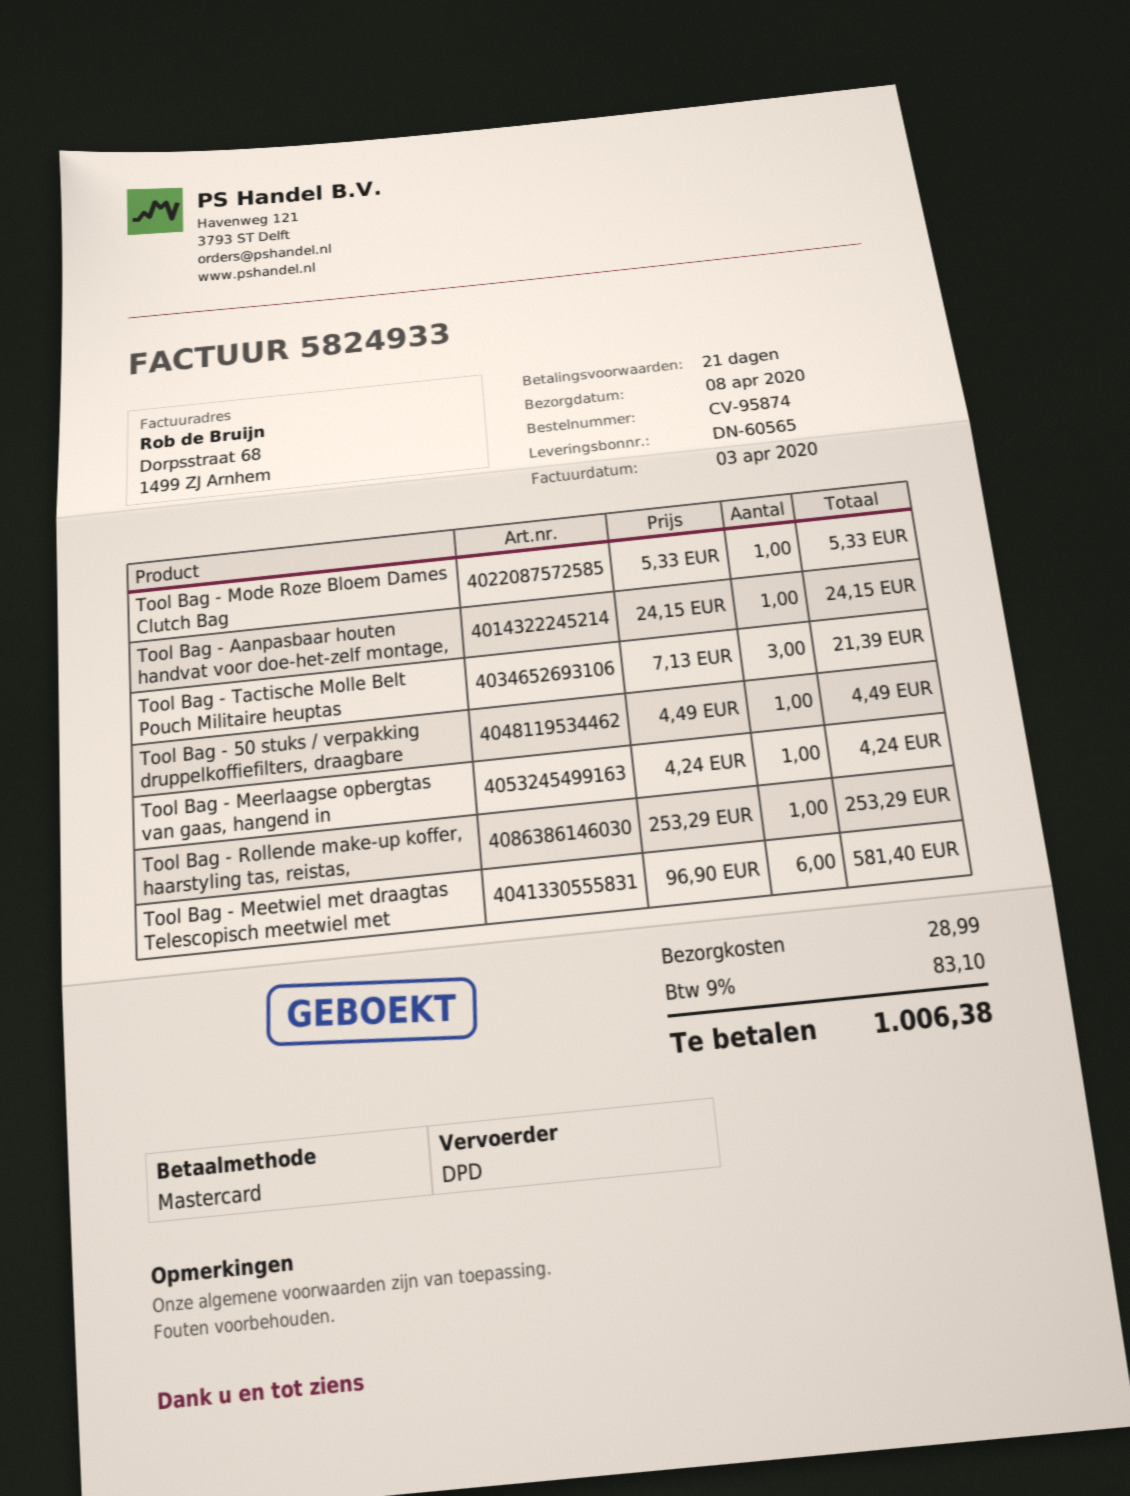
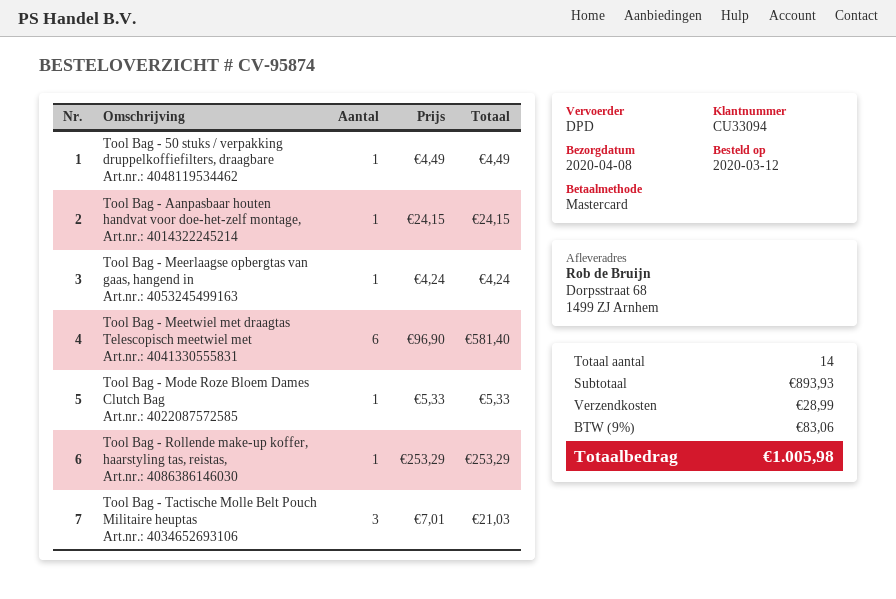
Tool Bag - Tactische Molle Belt Pouch Militaire heuptas: 3 x 7.13 = 21.39 -> 3 x 7.01 = 21.03
tax: 9% = 83.10 -> 9% = 83.06
total: 1006.38 -> 1005.98

